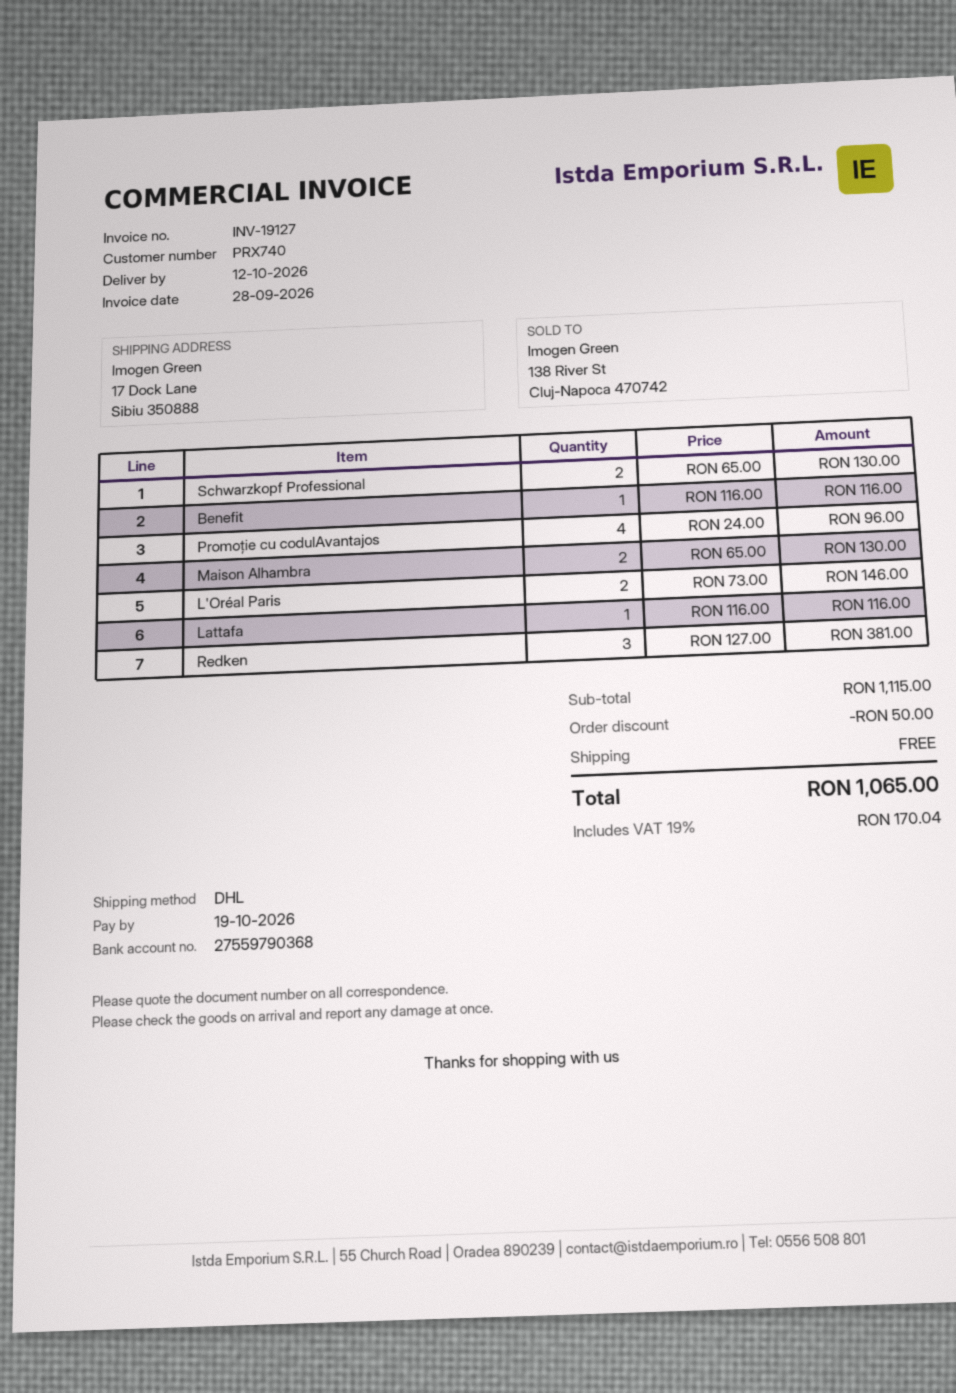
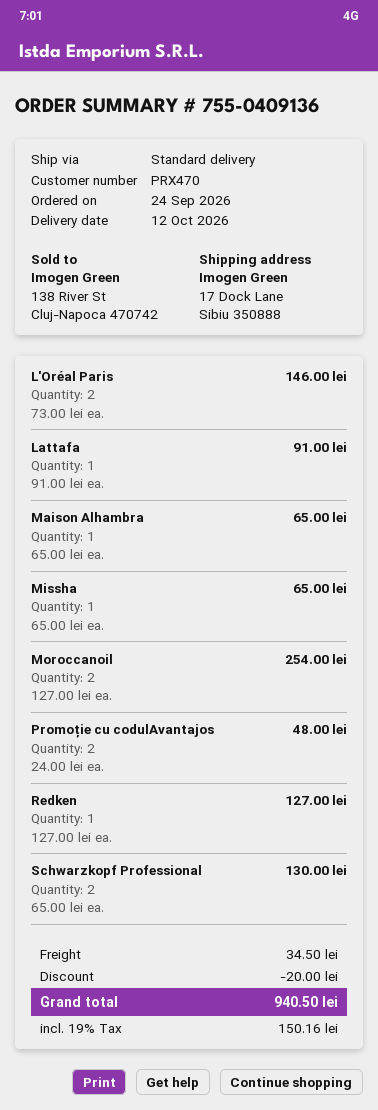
customer number: PRX740 -> PRX470
shipping method: DHL -> standard
Benefit: 1 x 116.00 = 116.00 -> none
Promoție cu codulAvantajos: 4 x 24.00 = 96.00 -> 2 x 24.00 = 48.00
Maison Alhambra: 2 x 65.00 = 130.00 -> 1 x 65.00 = 65.00
Lattafa: 1 x 116.00 = 116.00 -> 1 x 91.00 = 91.00
Redken: 3 x 127.00 = 381.00 -> 1 x 127.00 = 127.00
Missha: none -> 1 x 65.00 = 65.00
Moroccanoil: none -> 2 x 127.00 = 254.00
discount: 50.00 -> 20.00
shipping: 0.00 -> 34.50
tax: 19% = 170.04 -> 19% = 150.16
total: 1065.00 -> 940.50

